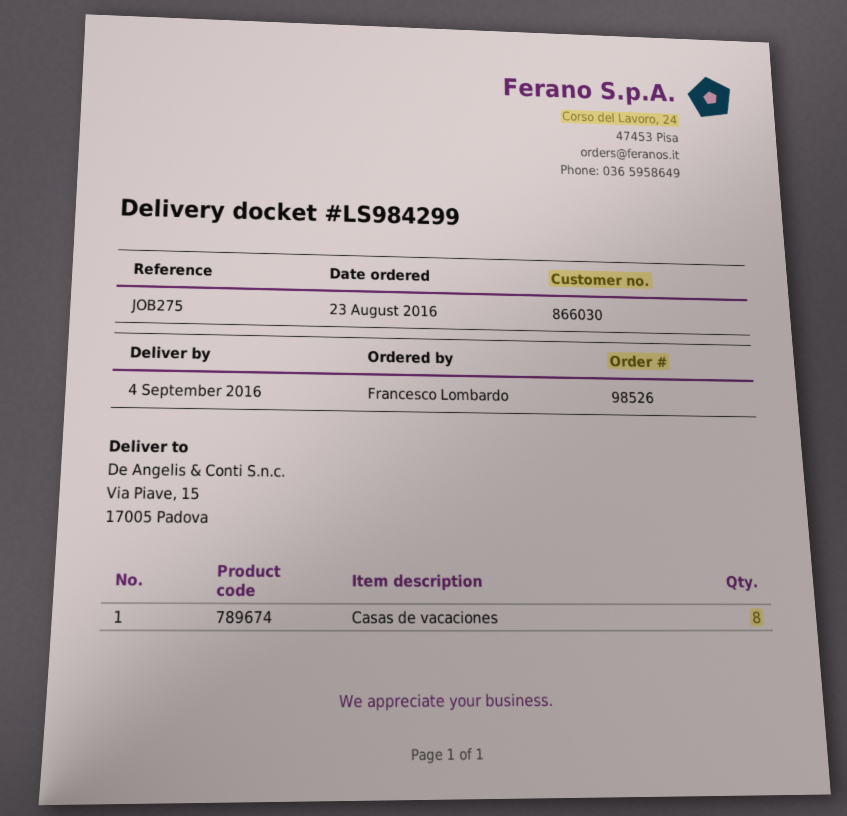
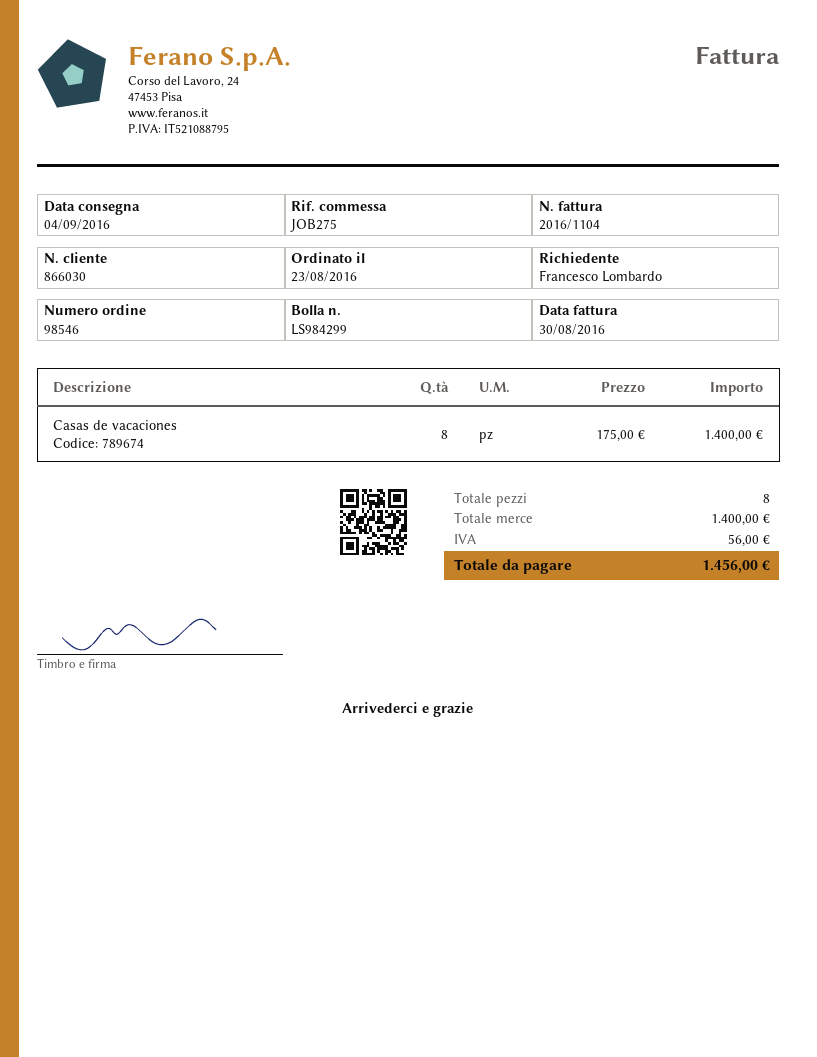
order number: 98526 -> 98546

